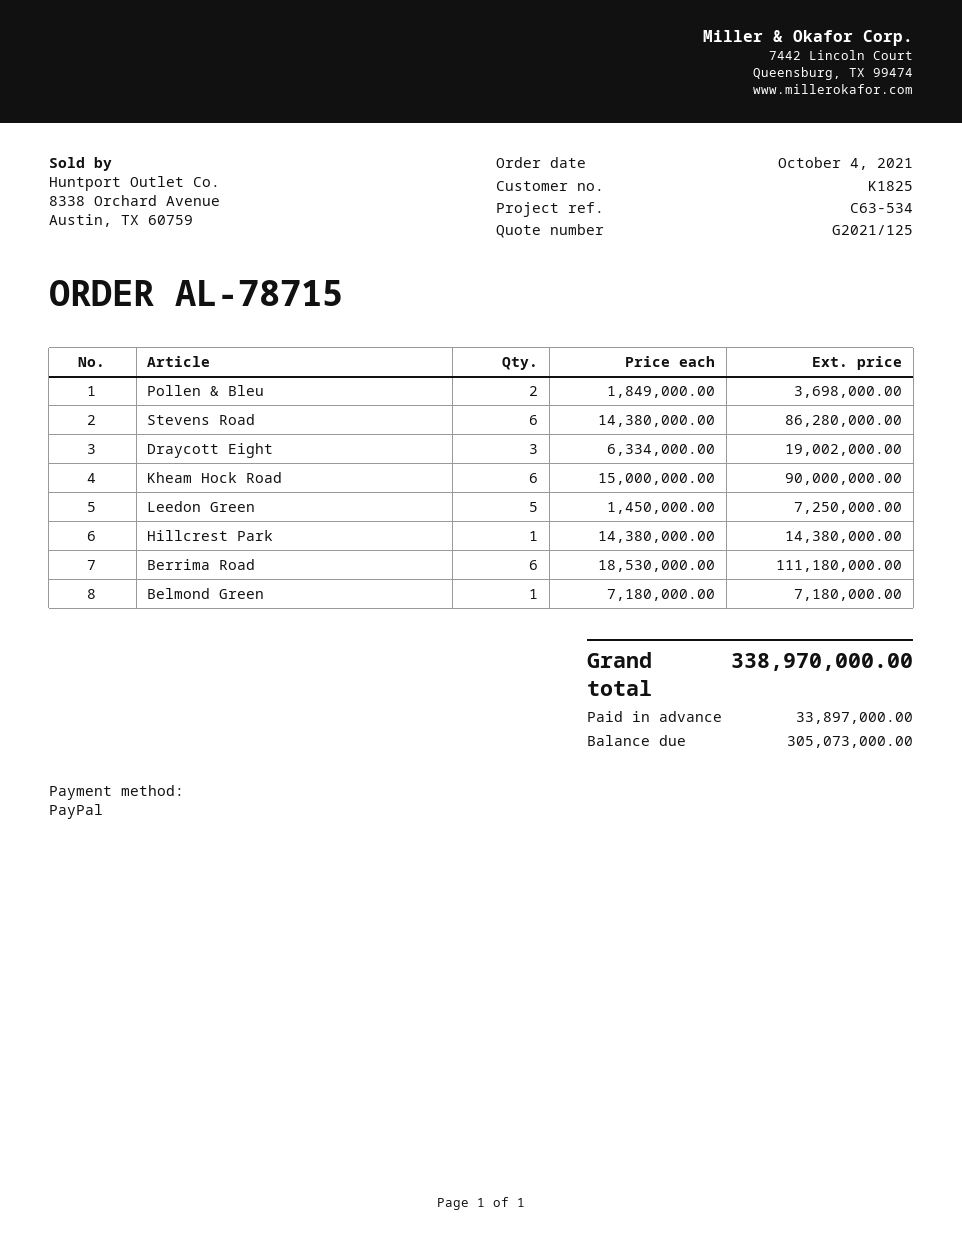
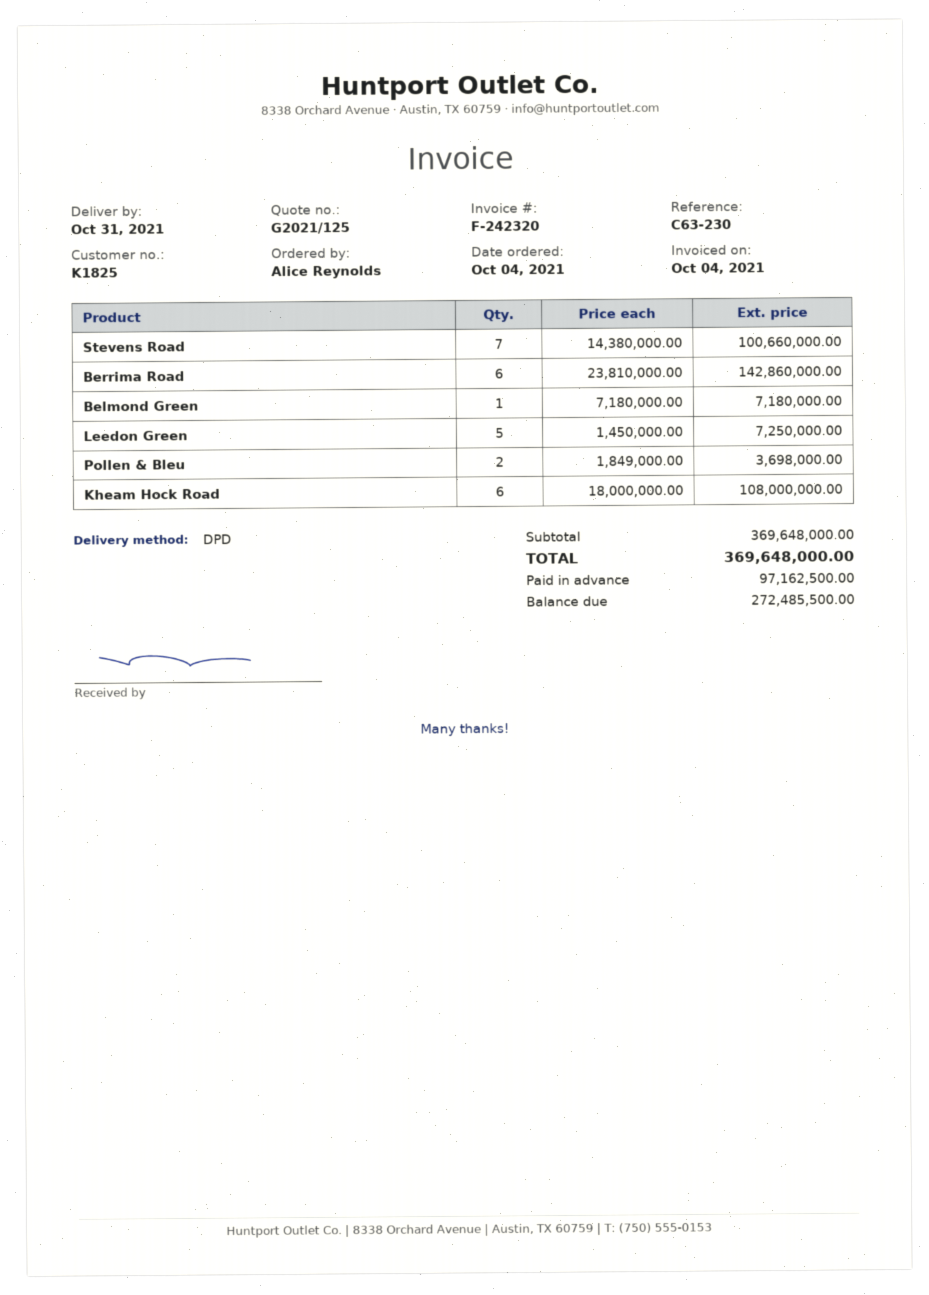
reference: C63-534 -> C63-230
Stevens Road: 6 x 14380000.00 = 86280000.00 -> 7 x 14380000.00 = 100660000.00
Draycott Eight: 3 x 6334000.00 = 19002000.00 -> none
Kheam Hock Road: 6 x 15000000.00 = 90000000.00 -> 6 x 18000000.00 = 108000000.00
Hillcrest Park: 1 x 14380000.00 = 14380000.00 -> none
Berrima Road: 6 x 18530000.00 = 111180000.00 -> 6 x 23810000.00 = 142860000.00
total: 338970000.00 -> 369648000.00
deposit: 33897000.00 -> 97162500.00
balance: 305073000.00 -> 272485500.00

